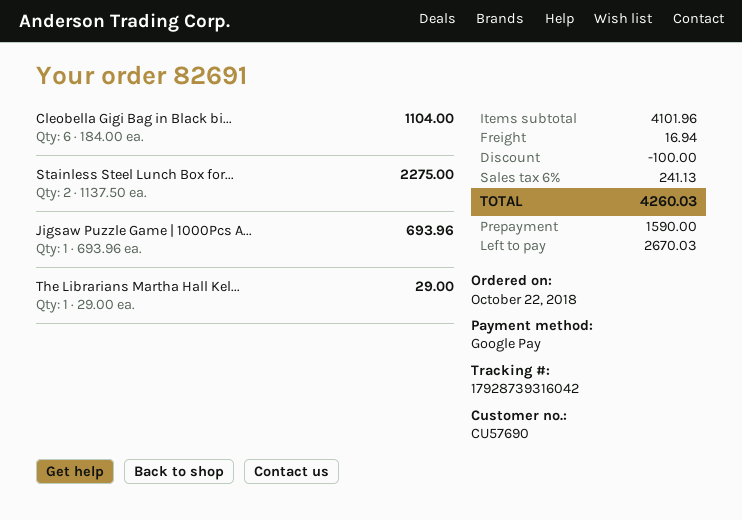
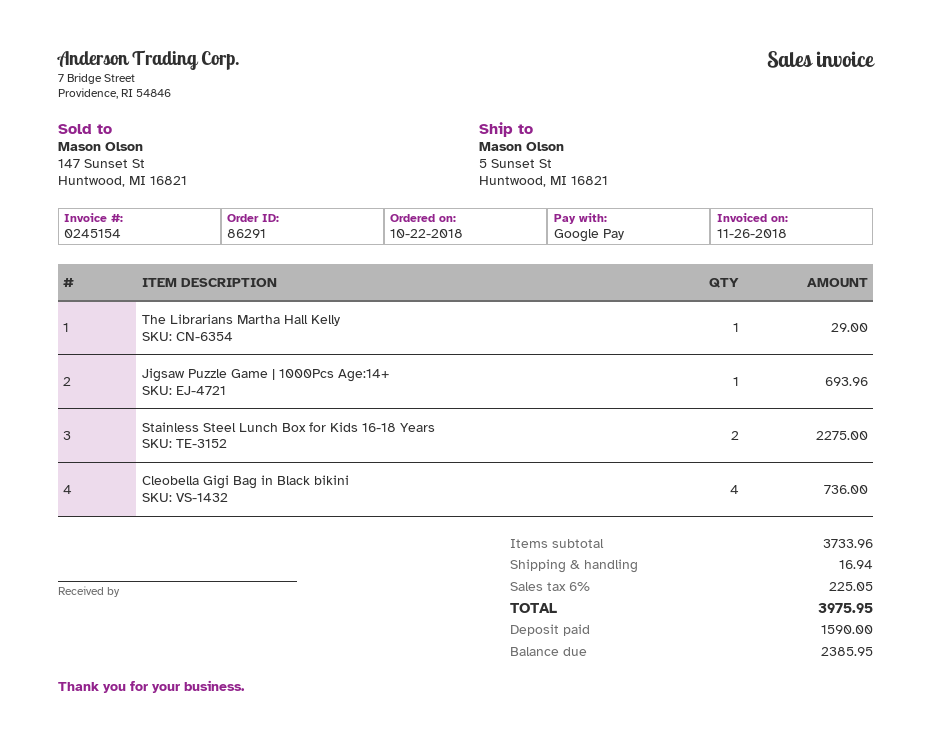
order number: 82691 -> 86291
Cleobella Gigi Bag in Black bi...: 6 for 1104.00 -> 4 for 736.00
subtotal: 4101.96 -> 3733.96
discount: 100.00 -> none
tax: 6% = 241.13 -> 6% = 225.05
total: 4260.03 -> 3975.95
balance: 2670.03 -> 2385.95

